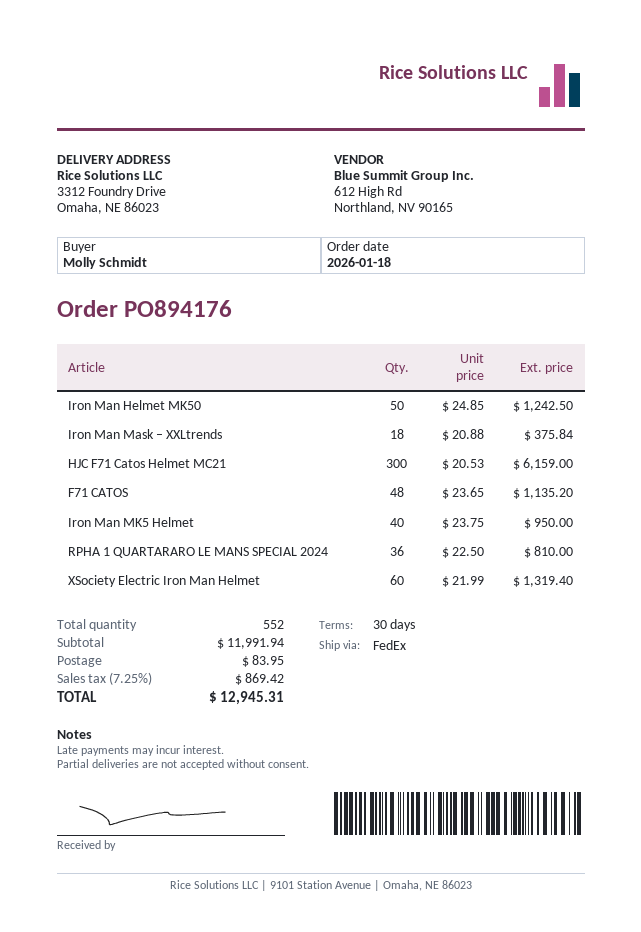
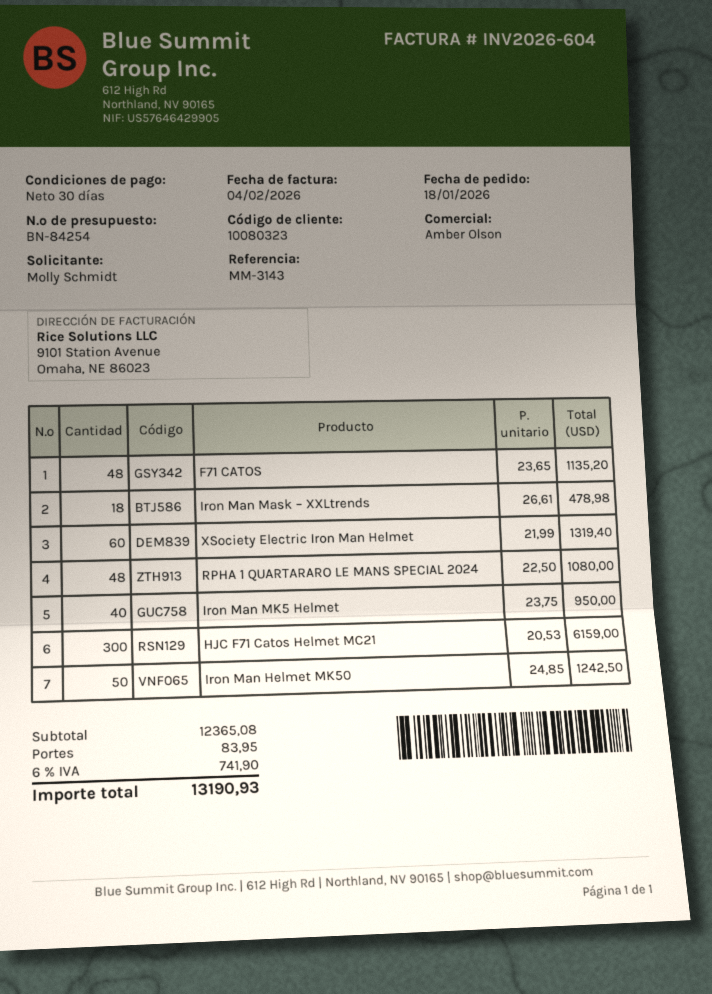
Iron Man Mask – XXLtrends: 18 x 20.88 = 375.84 -> 18 x 26.61 = 478.98
RPHA 1 QUARTARARO LE MANS SPECIAL 2024: 36 x 22.50 = 810.00 -> 48 x 22.50 = 1080.00
subtotal: 11991.94 -> 12365.08
tax: 7.25% = 869.42 -> 6% = 741.90
total: 12945.31 -> 13190.93

